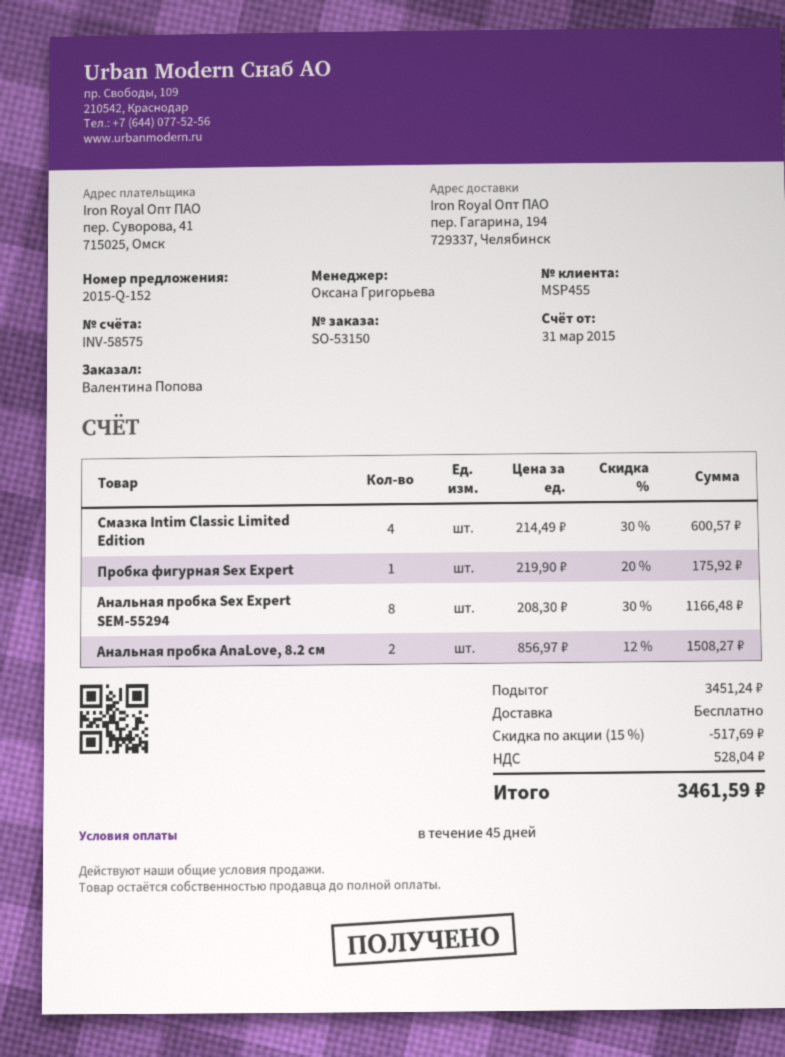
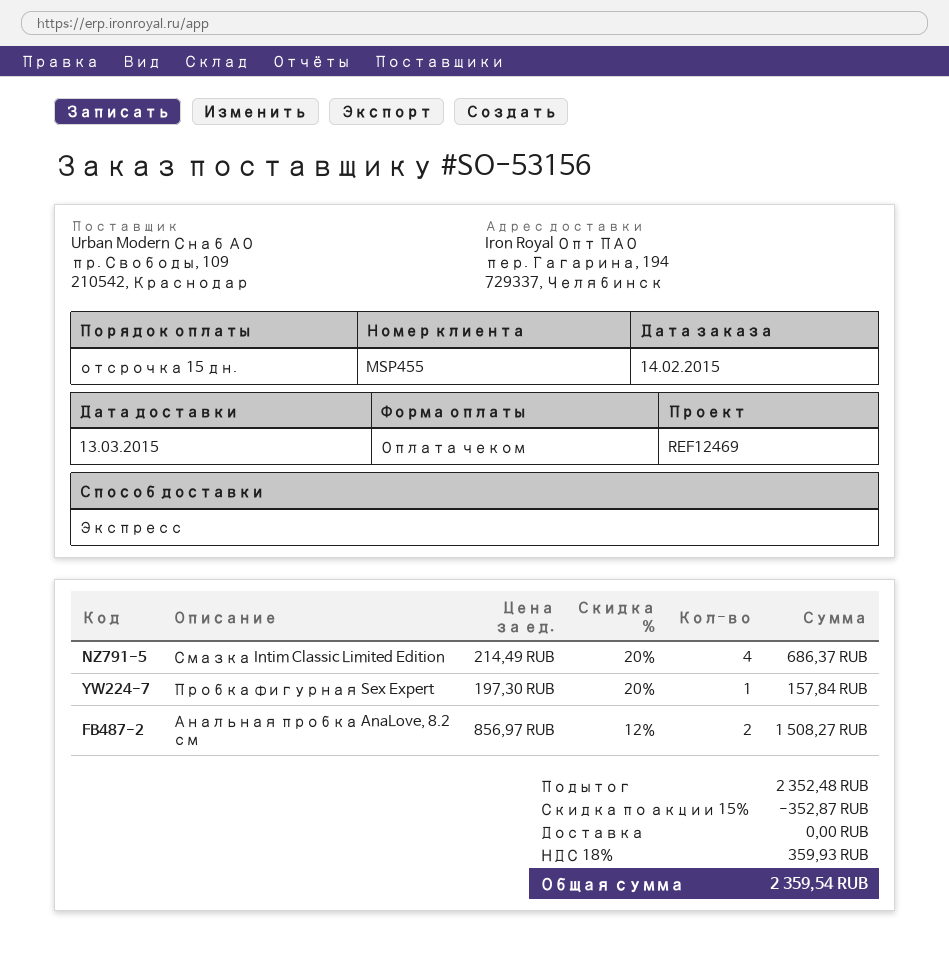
order number: SO-53150 -> SO-53156
payment terms: 45 days -> 15 days
Смазка Intim Classic Limited Edition: 4 x 214.49 - 30% = 600.57 -> 4 x 214.49 - 20% = 686.37
Пробка фигурная Sex Expert: 1 x 219.90 - 20% = 175.92 -> 1 x 197.30 - 20% = 157.84
Анальная пробка Sex Expert SEM-55294: 8 x 208.30 - 30% = 1166.48 -> none
subtotal: 3451.24 -> 2352.48
discount: 15% = 517.69 -> 15% = 352.87
tax: 528.04 -> 359.93
total: 3461.59 -> 2359.54

